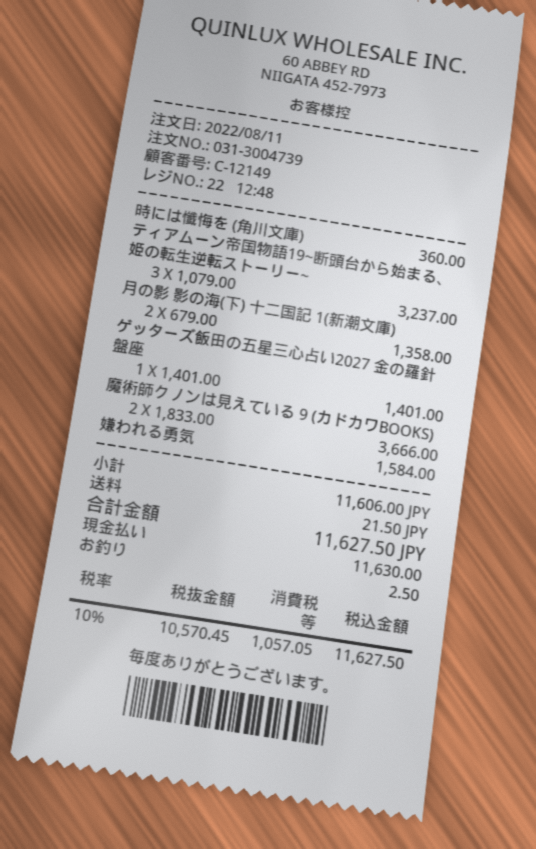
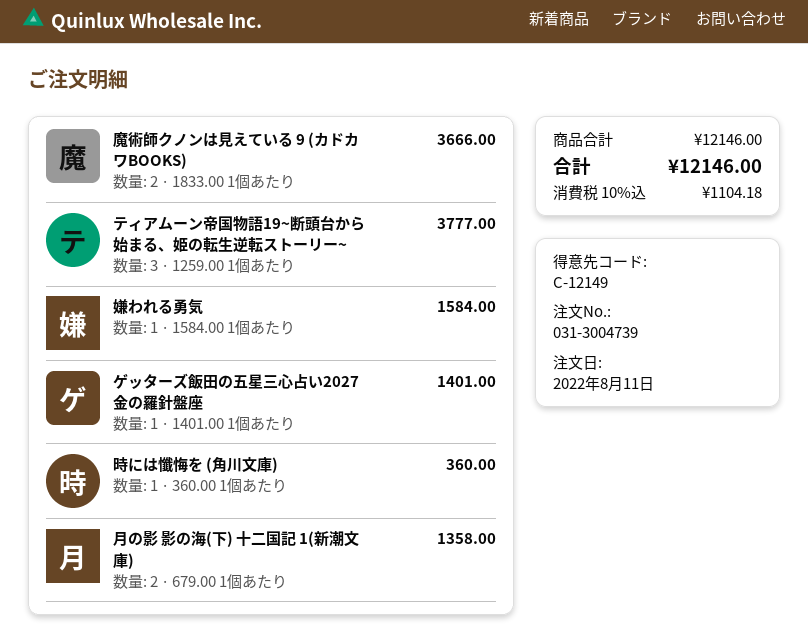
ティアムーン帝国物語19~断頭台から始まる、姫の転生逆転ストーリー~: 3 x 1079.00 = 3237.00 -> 3 x 1259.00 = 3777.00
subtotal: 11606.00 -> 12146.00
shipping: 21.50 -> none
tax: 10% = 1057.05 -> 10% = 1104.18
total: 11627.50 -> 12146.00

